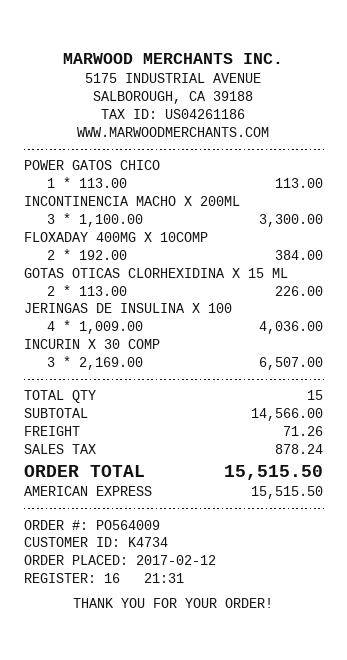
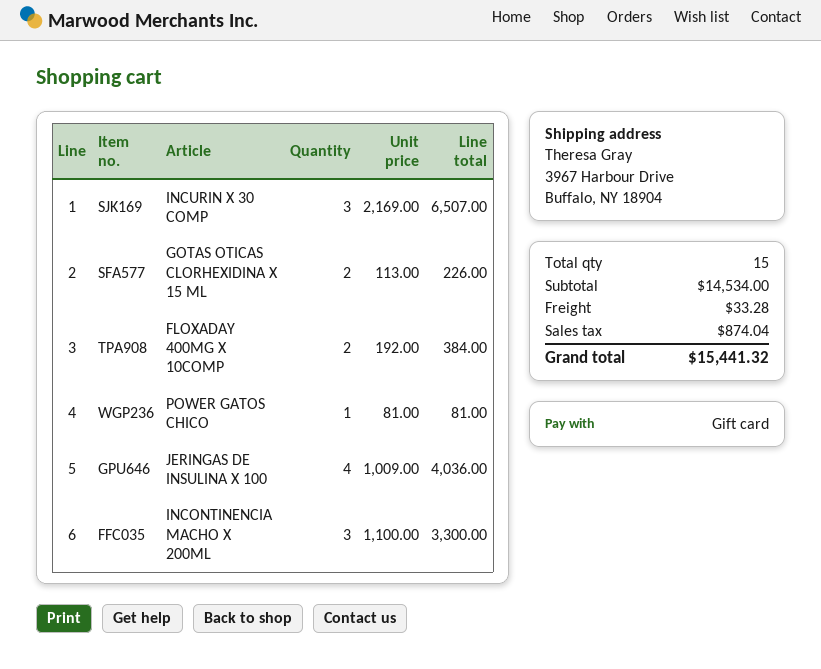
payment method: American Express -> gift card
POWER GATOS CHICO: 1 x 113.00 = 113.00 -> 1 x 81.00 = 81.00
subtotal: 14566.00 -> 14534.00
shipping: 71.26 -> 33.28
tax: 878.24 -> 874.04
total: 15515.50 -> 15441.32

